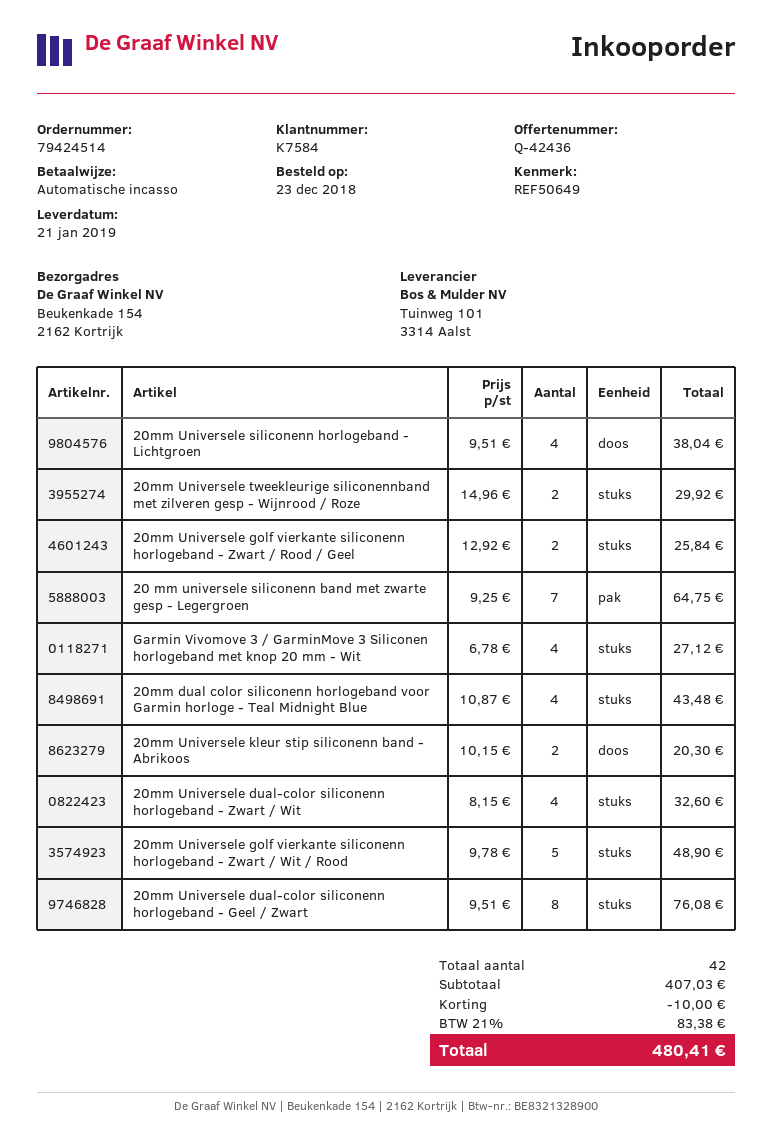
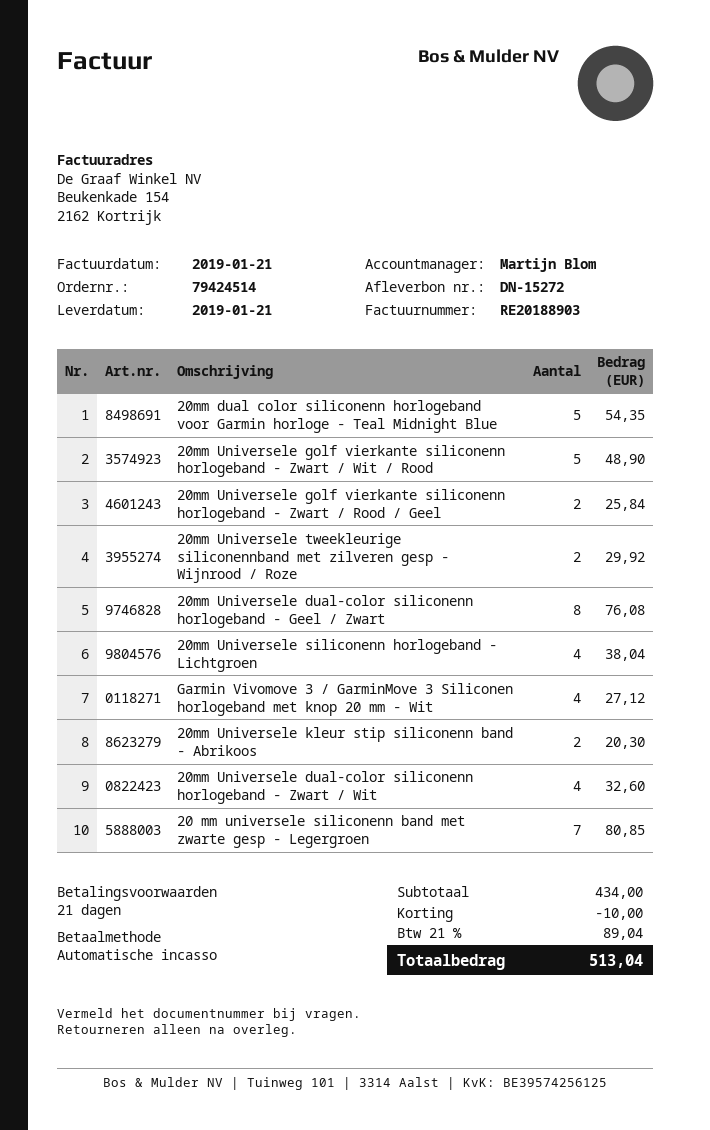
20 mm universele siliconenn band met zwarte gesp - Legergroen: 7 for 64.75 -> 7 for 80.85
20mm dual color siliconenn horlogeband voor Garmin horloge - Teal Midnight Blue: 4 for 43.48 -> 5 for 54.35
subtotal: 407.03 -> 434.00
tax: 21% = 83.38 -> 21% = 89.04
total: 480.41 -> 513.04

